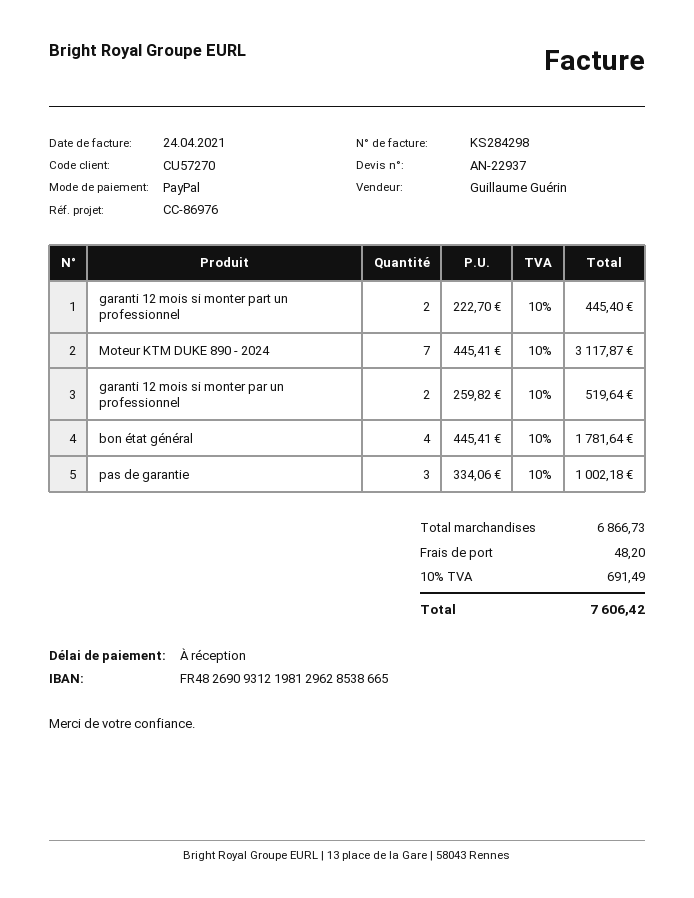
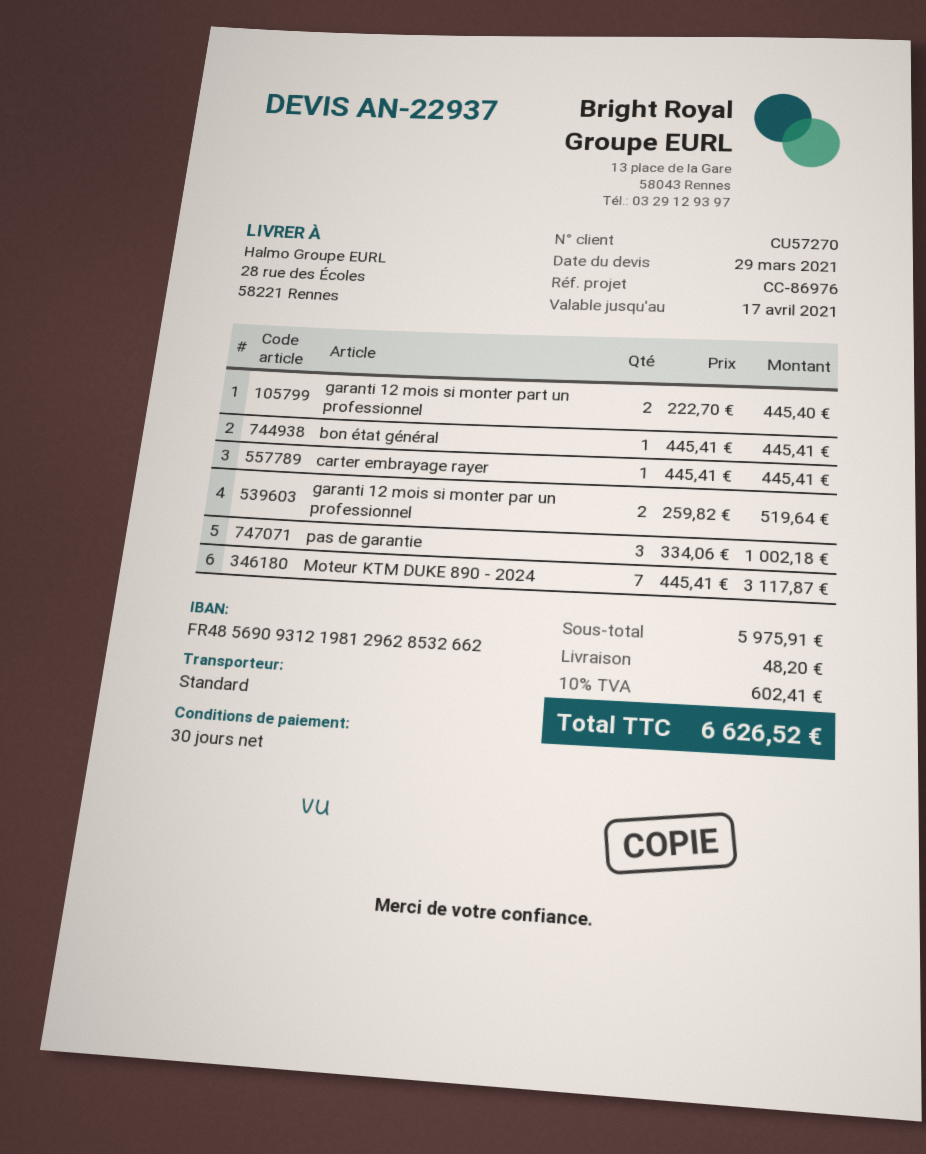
payment terms: on receipt -> 30 days
bank account: FR4826909312198129628538665 -> FR4856909312198129628532662
bon état général: 4 x 445.41 = 1781.64 -> 1 x 445.41 = 445.41
carter embrayage rayer: none -> 1 x 445.41 = 445.41
subtotal: 6866.73 -> 5975.91
tax: 10% = 691.49 -> 10% = 602.41
total: 7606.42 -> 6626.52

